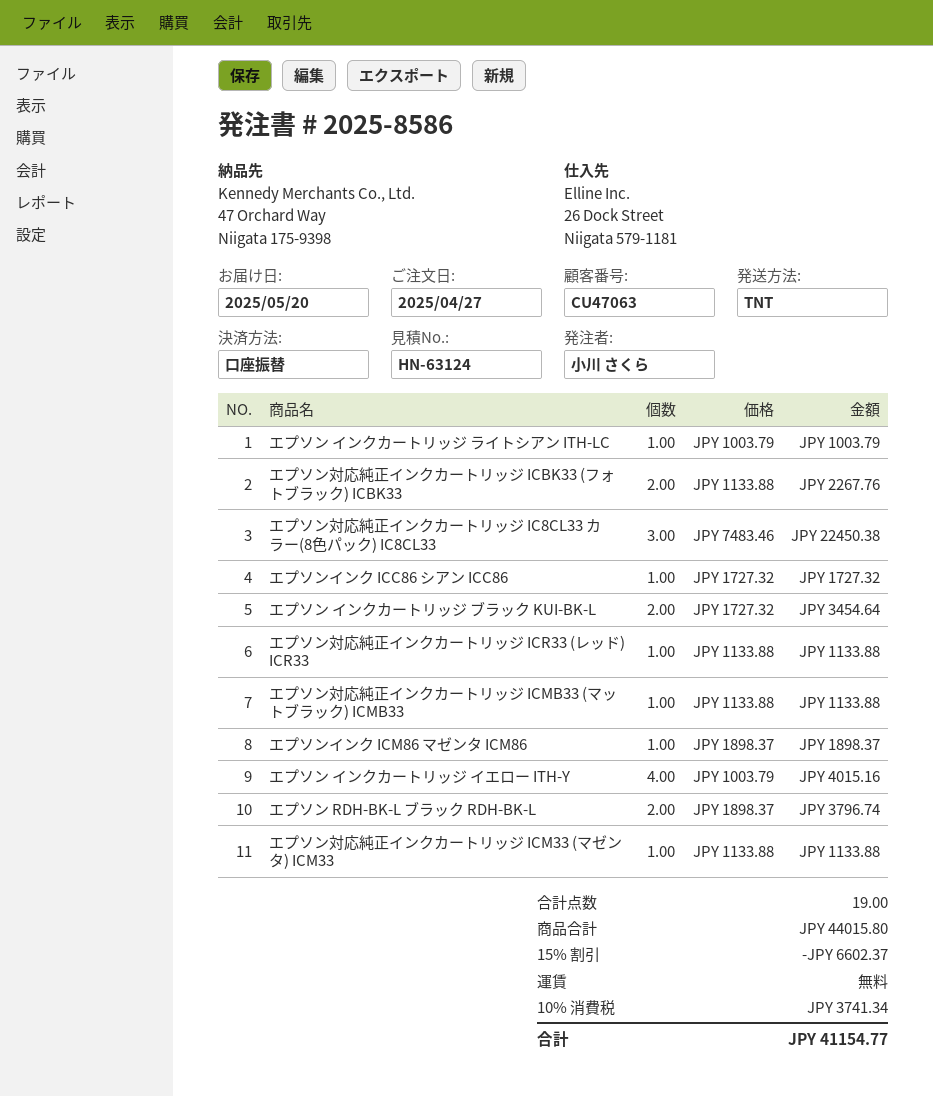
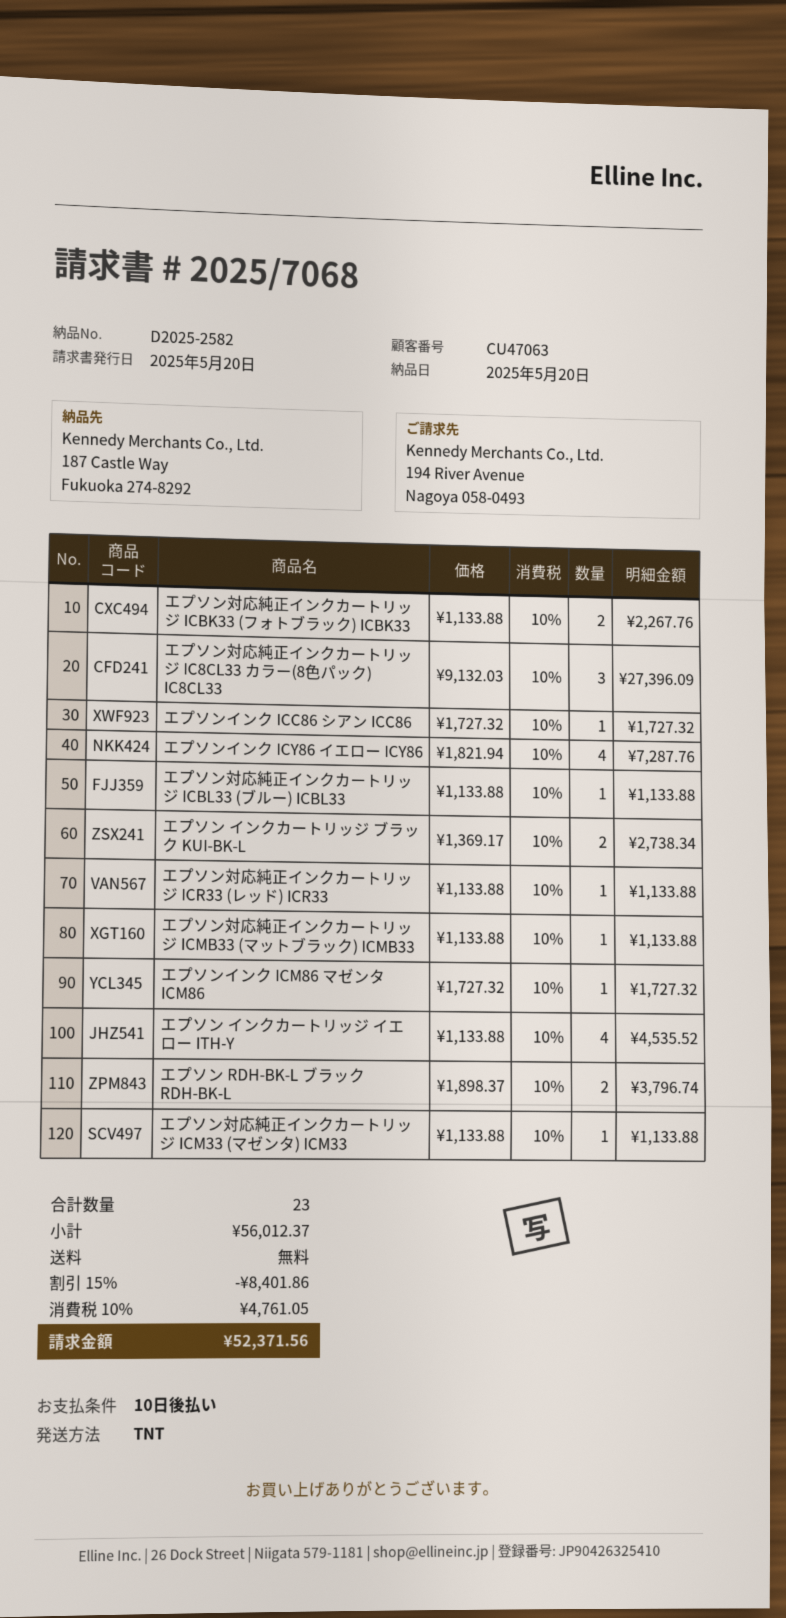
ship to: 47 Orchard Way, Niigata 175-9398 -> 187 Castle Way, Fukuoka 274-8292
エプソン インクカートリッジ ライトシアン ITH-LC: 1 x 1003.79 = 1003.79 -> none
エプソン対応純正インクカートリッジ IC8CL33 カラー(8色パック) IC8CL33: 3 x 7483.46 = 22450.38 -> 3 x 9132.03 = 27396.09
エプソン インクカートリッジ ブラック KUI-BK-L: 2 x 1727.32 = 3454.64 -> 2 x 1369.17 = 2738.34
エプソンインク ICM86 マゼンタ ICM86: 1 x 1898.37 = 1898.37 -> 1 x 1727.32 = 1727.32
エプソン インクカートリッジ イエロー ITH-Y: 4 x 1003.79 = 4015.16 -> 4 x 1133.88 = 4535.52
エプソンインク ICY86 イエロー ICY86: none -> 4 x 1821.94 = 7287.76
エプソン対応純正インクカートリッジ ICBL33 (ブルー) ICBL33: none -> 1 x 1133.88 = 1133.88
total quantity: 19 -> 23
subtotal: 44015.80 -> 56012.37
discount: 15% = 6602.37 -> 15% = 8401.86
tax: 10% = 3741.34 -> 10% = 4761.05
total: 41154.77 -> 52371.56

